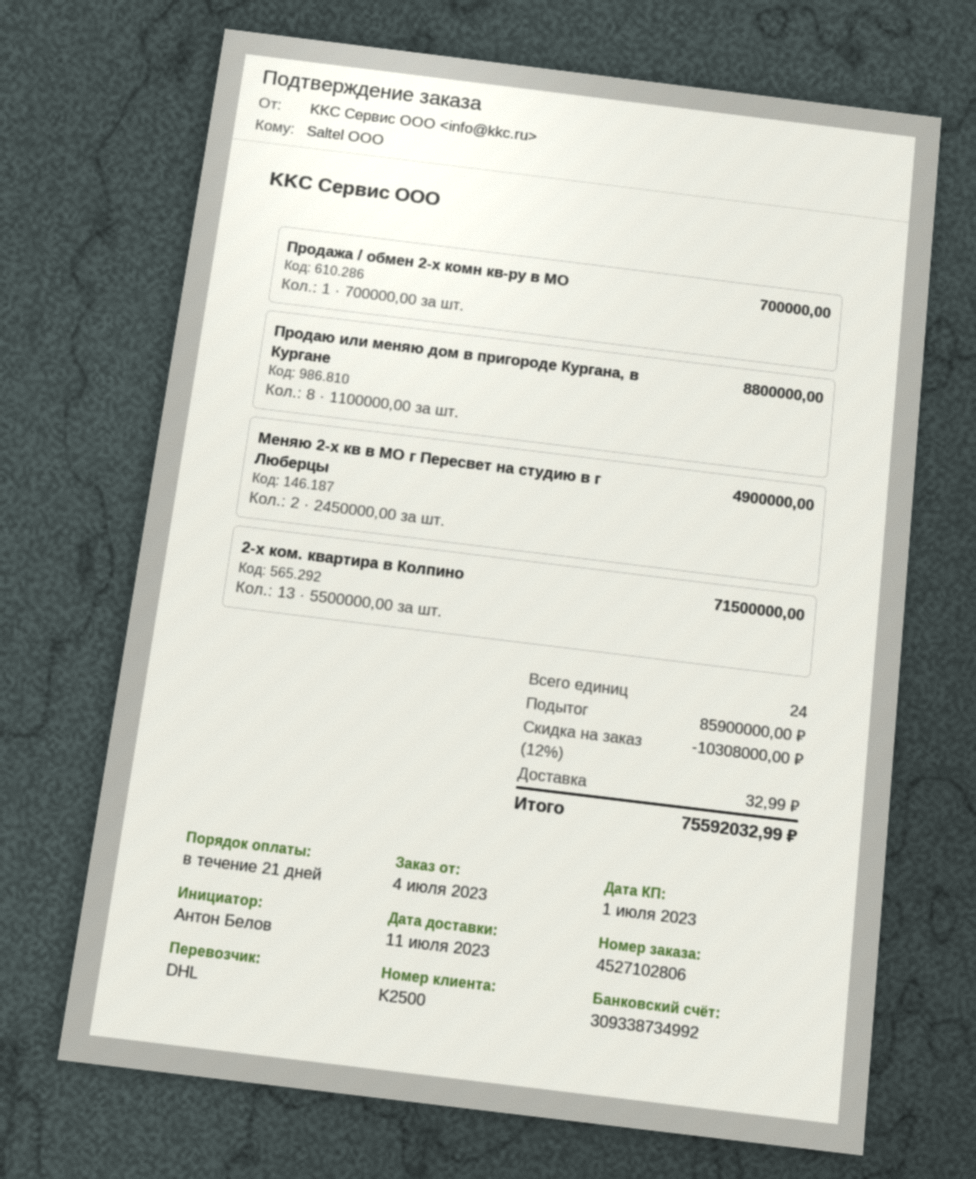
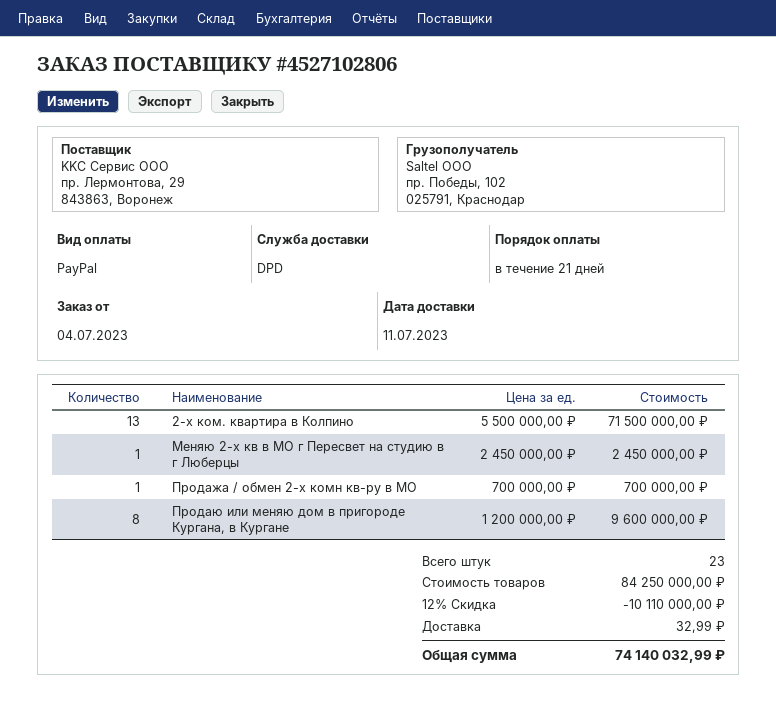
shipping method: DHL -> DPD
Продаю или меняю дом в пригороде Кургана, в Кургане: 8 x 1100000.00 = 8800000.00 -> 8 x 1200000.00 = 9600000.00
Меняю 2-х кв в МО г Пересвет на студию в г Люберцы: 2 x 2450000.00 = 4900000.00 -> 1 x 2450000.00 = 2450000.00
total quantity: 24 -> 23
subtotal: 85900000.00 -> 84250000.00
discount: 12% = 10308000.00 -> 12% = 10110000.00
total: 75592032.99 -> 74140032.99

